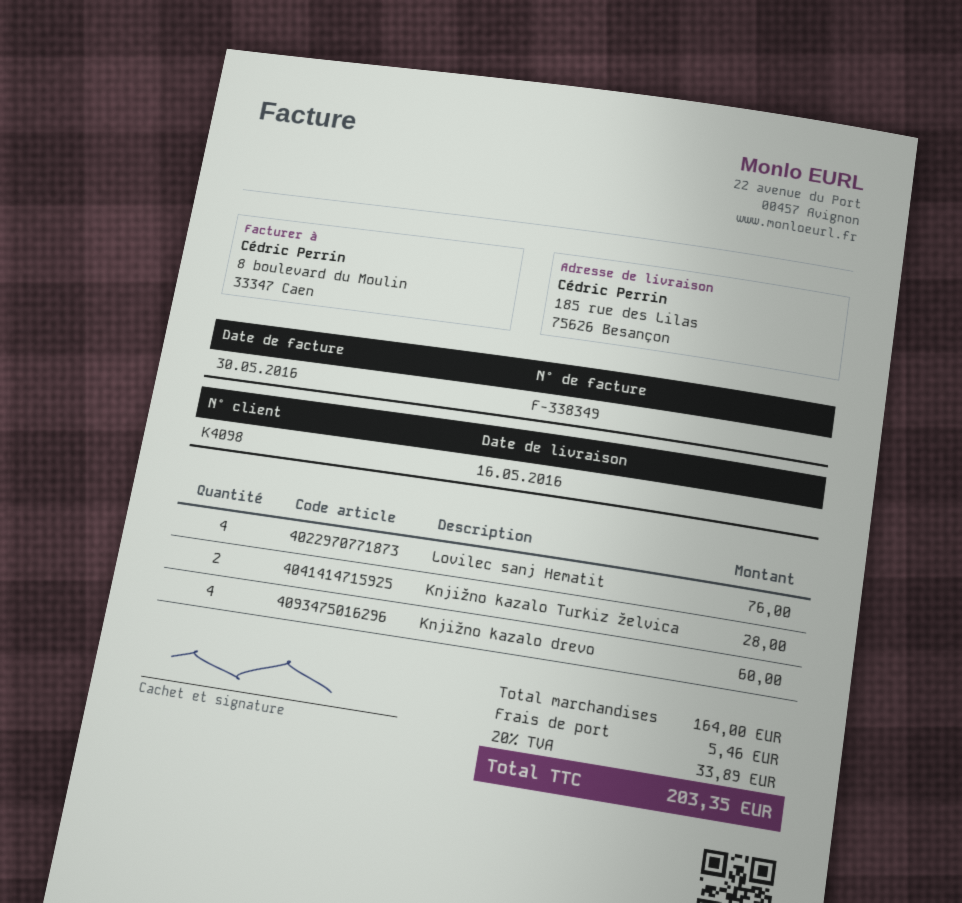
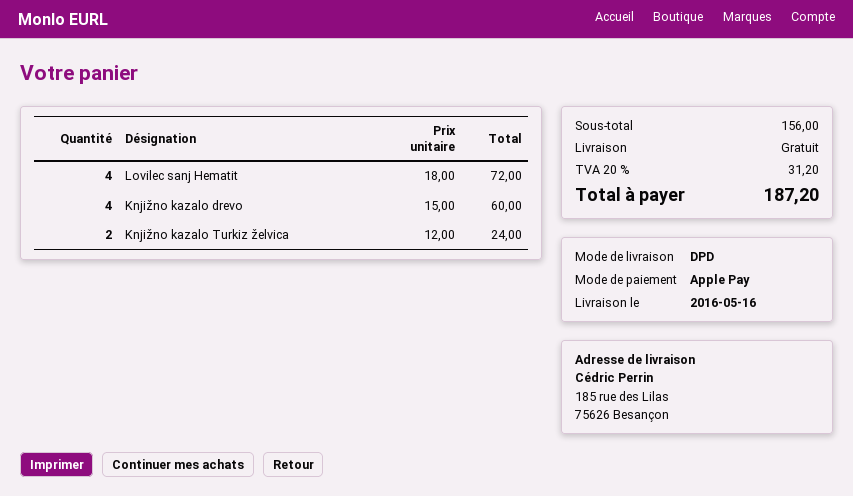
Lovilec sanj Hematit: 4 for 76.00 -> 4 for 72.00
Knjižno kazalo Turkiz želvica: 2 for 28.00 -> 2 for 24.00
subtotal: 164.00 -> 156.00
shipping: 5.46 -> 0.00
tax: 20% = 33.89 -> 20% = 31.20
total: 203.35 -> 187.20

